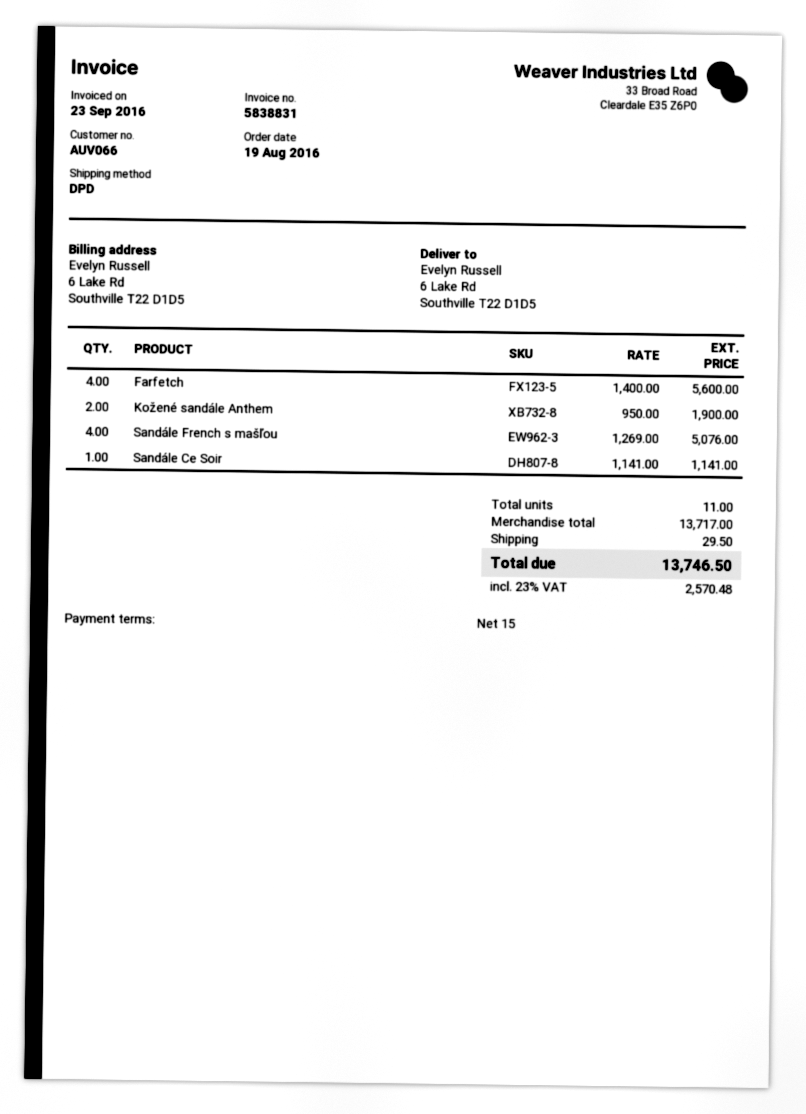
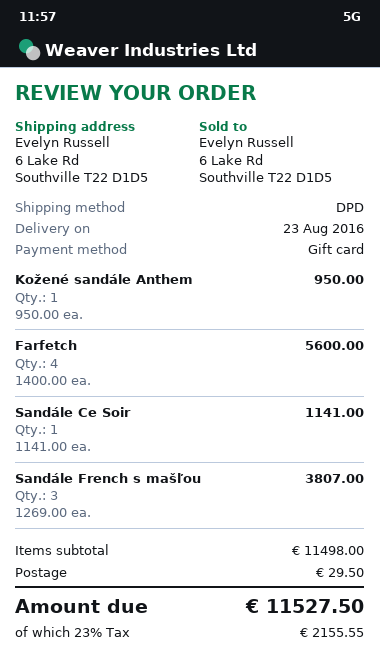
Kožené sandále Anthem: 2 x 950.00 = 1900.00 -> 1 x 950.00 = 950.00
Sandále French s mašľou: 4 x 1269.00 = 5076.00 -> 3 x 1269.00 = 3807.00
subtotal: 13717.00 -> 11498.00
tax: 23% = 2570.48 -> 23% = 2155.55
total: 13746.50 -> 11527.50

